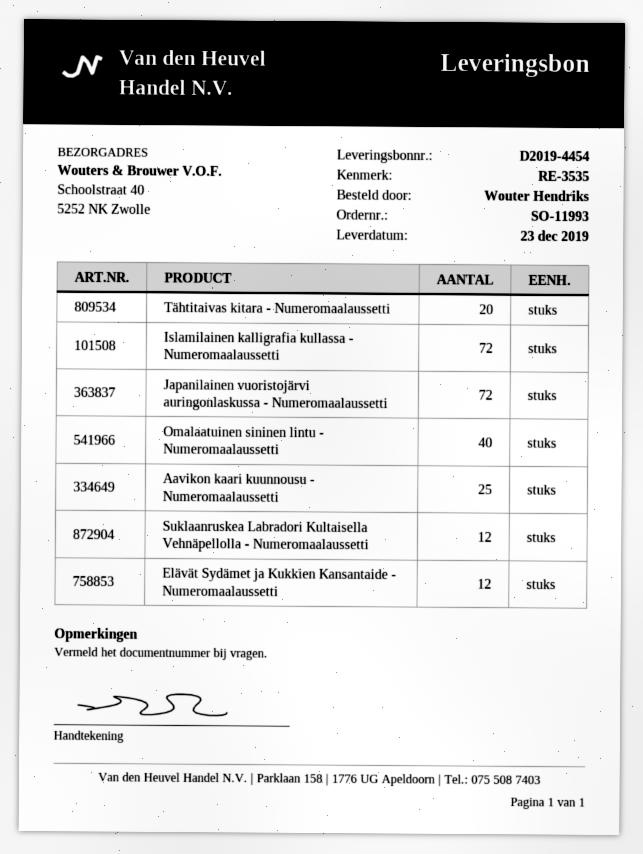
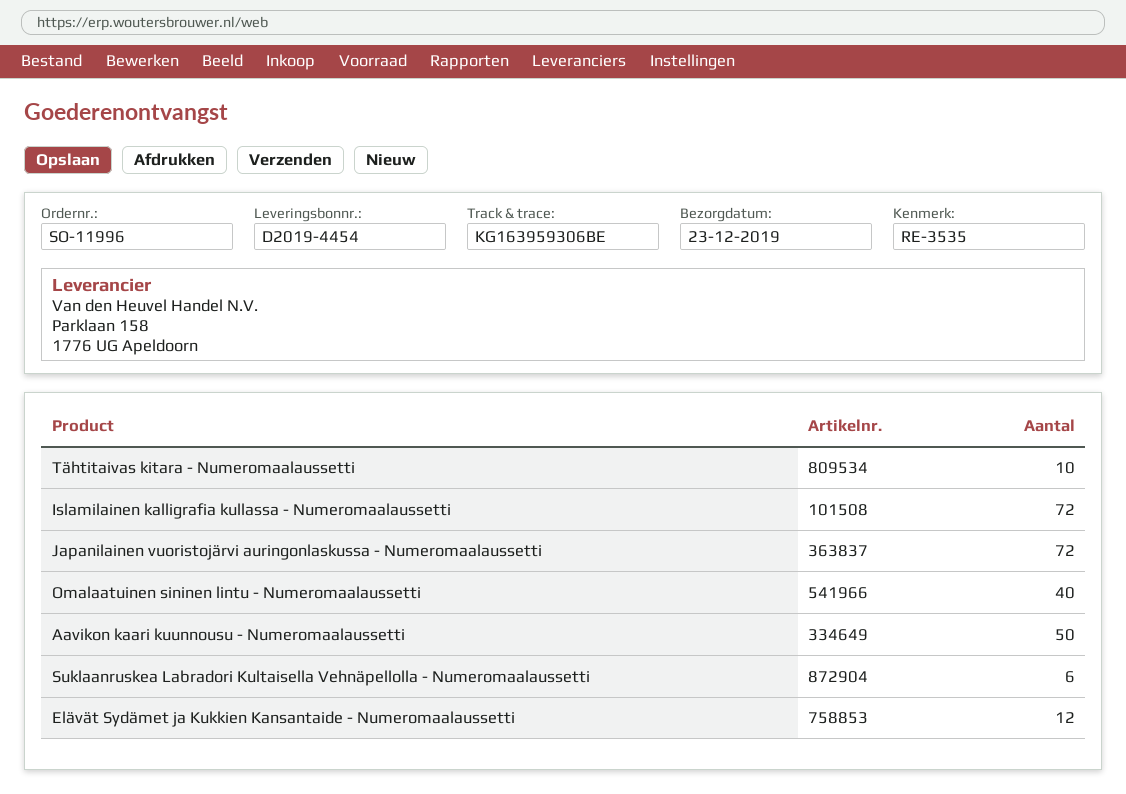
order number: SO-11993 -> SO-11996
Tähtitaivas kitara - Numeromaalaussetti: 20 -> 10
Aavikon kaari kuunnousu - Numeromaalaussetti: 25 -> 50
Suklaanruskea Labradori Kultaisella Vehnäpellolla - Numeromaalaussetti: 12 -> 6

